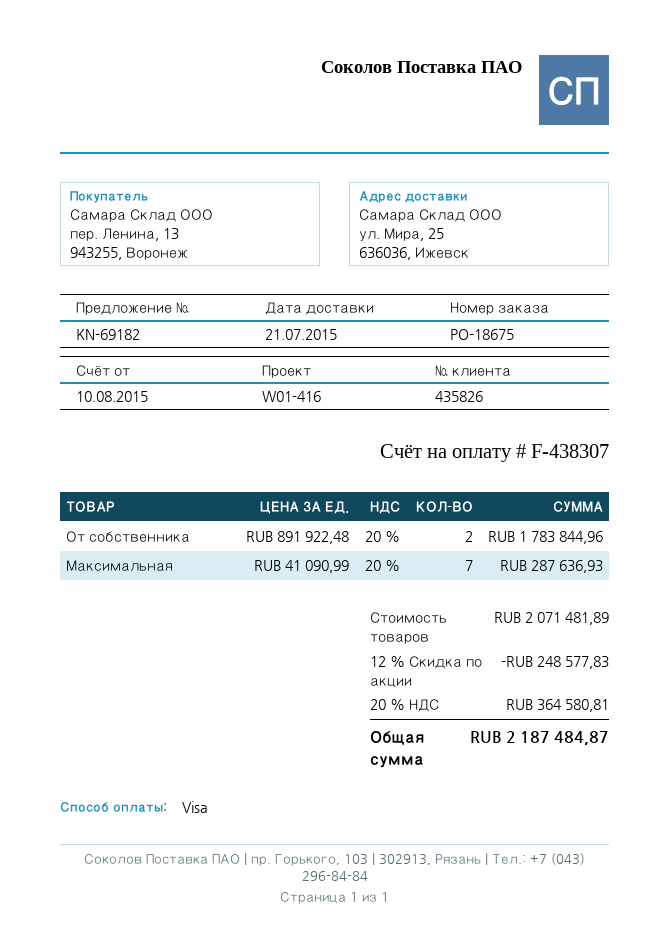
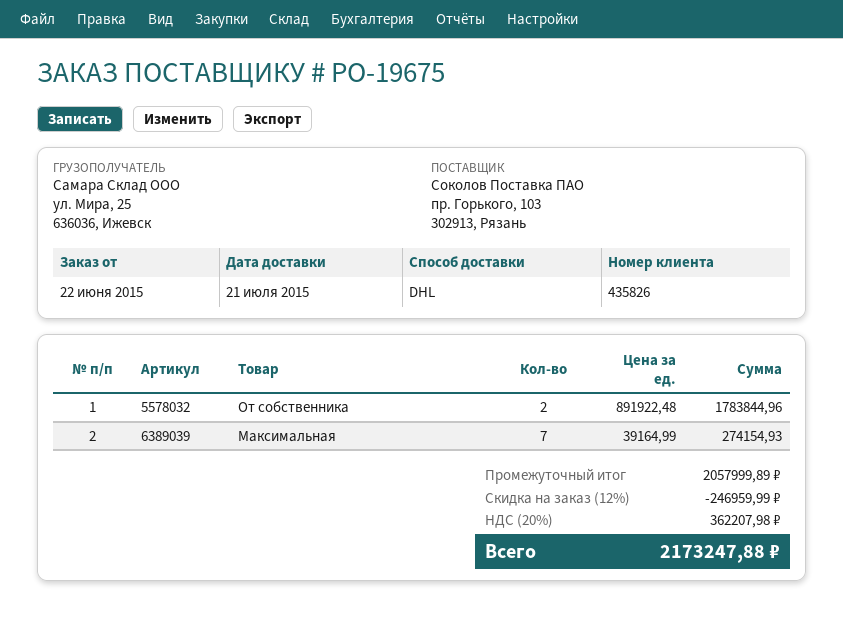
order number: PO-18675 -> PO-19675
Максимальная: 7 x 41090.99 = 287636.93 -> 7 x 39164.99 = 274154.93
subtotal: 2071481.89 -> 2057999.89
discount: 12% = 248577.83 -> 12% = 246959.99
tax: 20% = 364580.81 -> 20% = 362207.98
total: 2187484.87 -> 2173247.88

